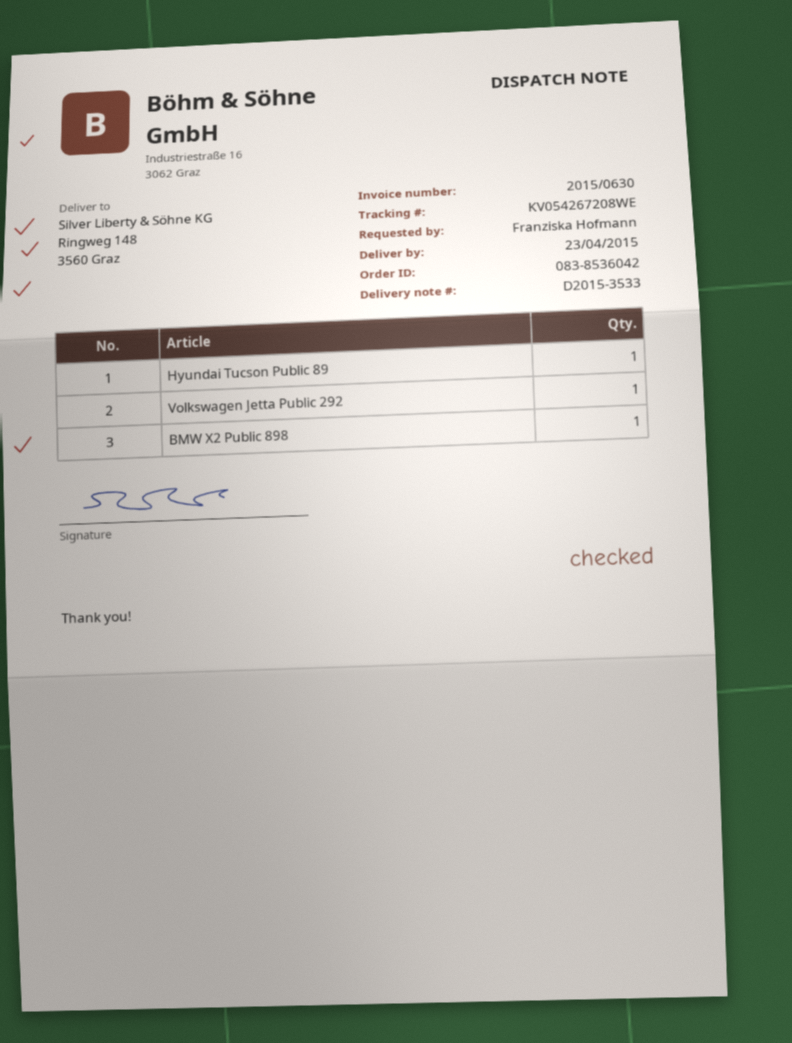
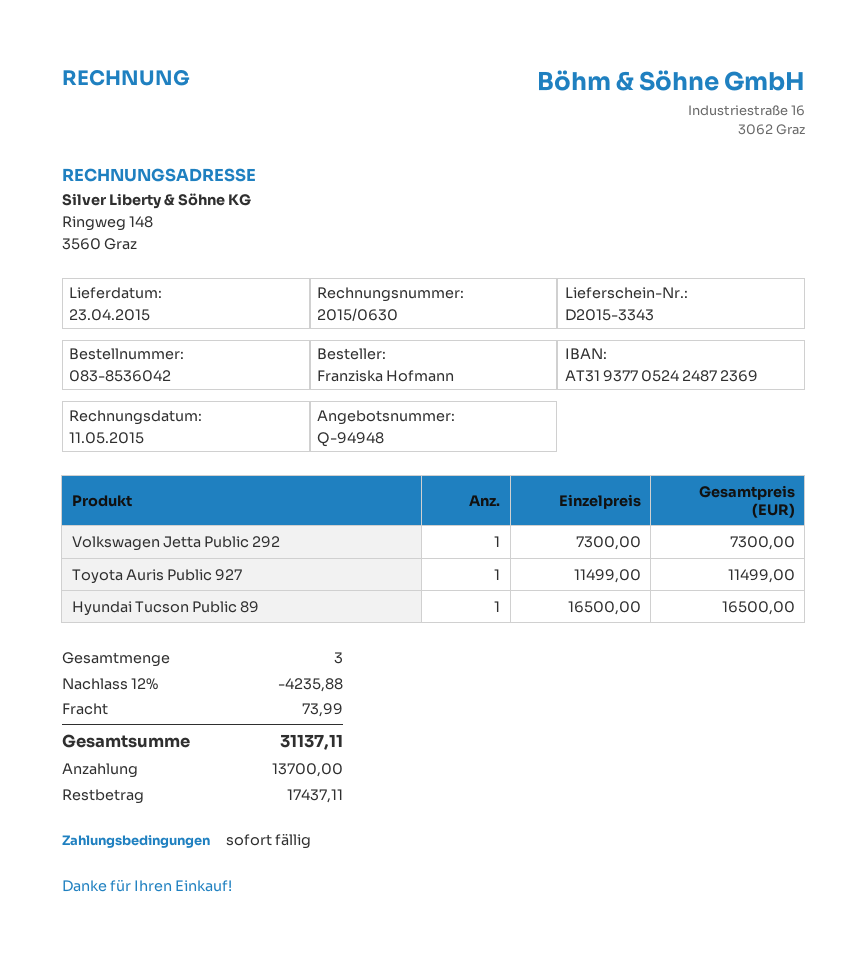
delivery note number: D2015-3533 -> D2015-3343
BMW X2 Public 898: 1 -> none
Toyota Auris Public 927: none -> 1

